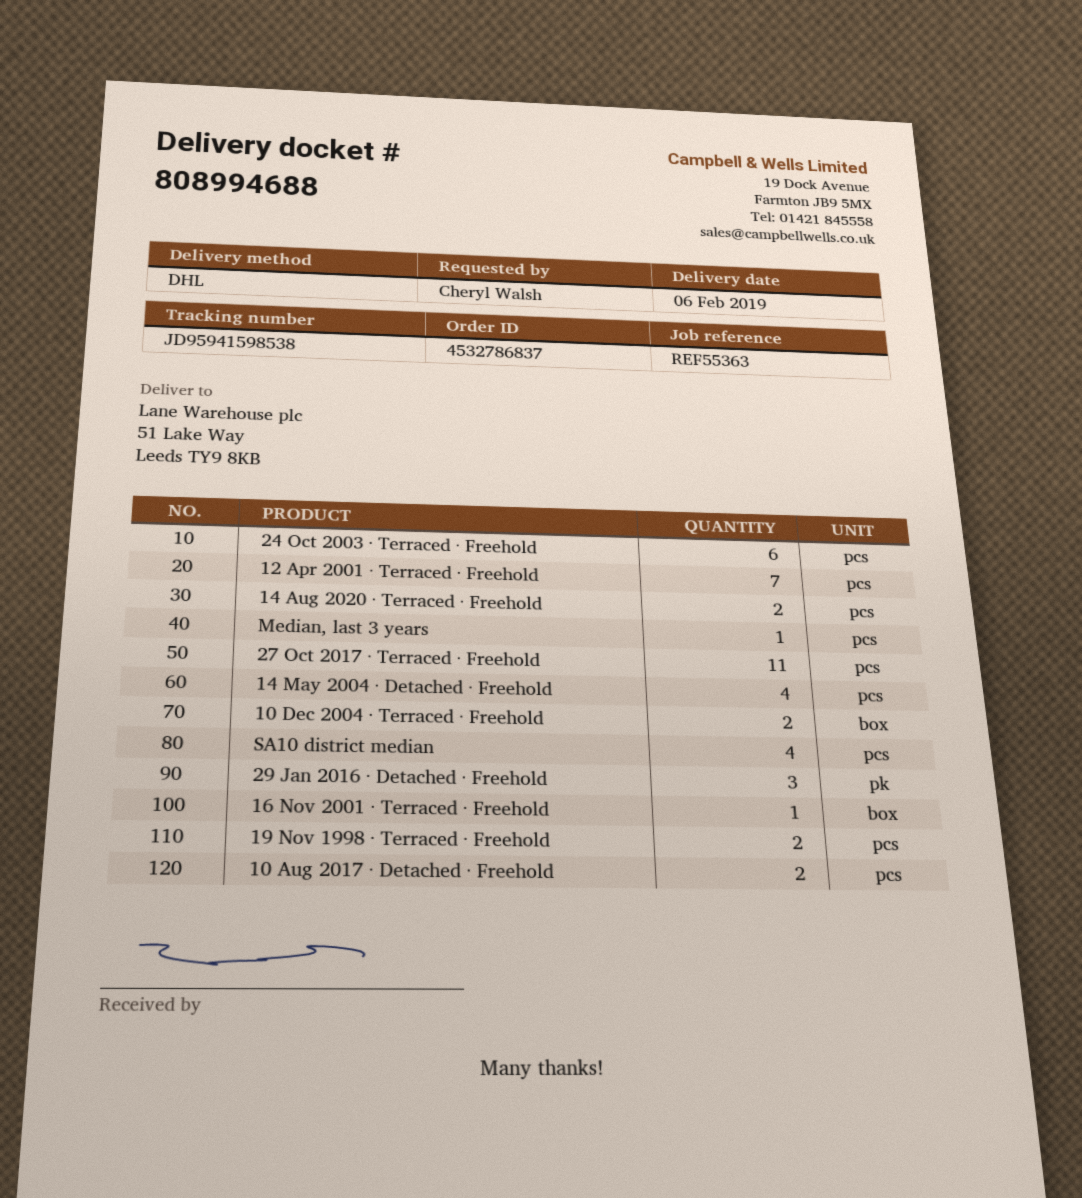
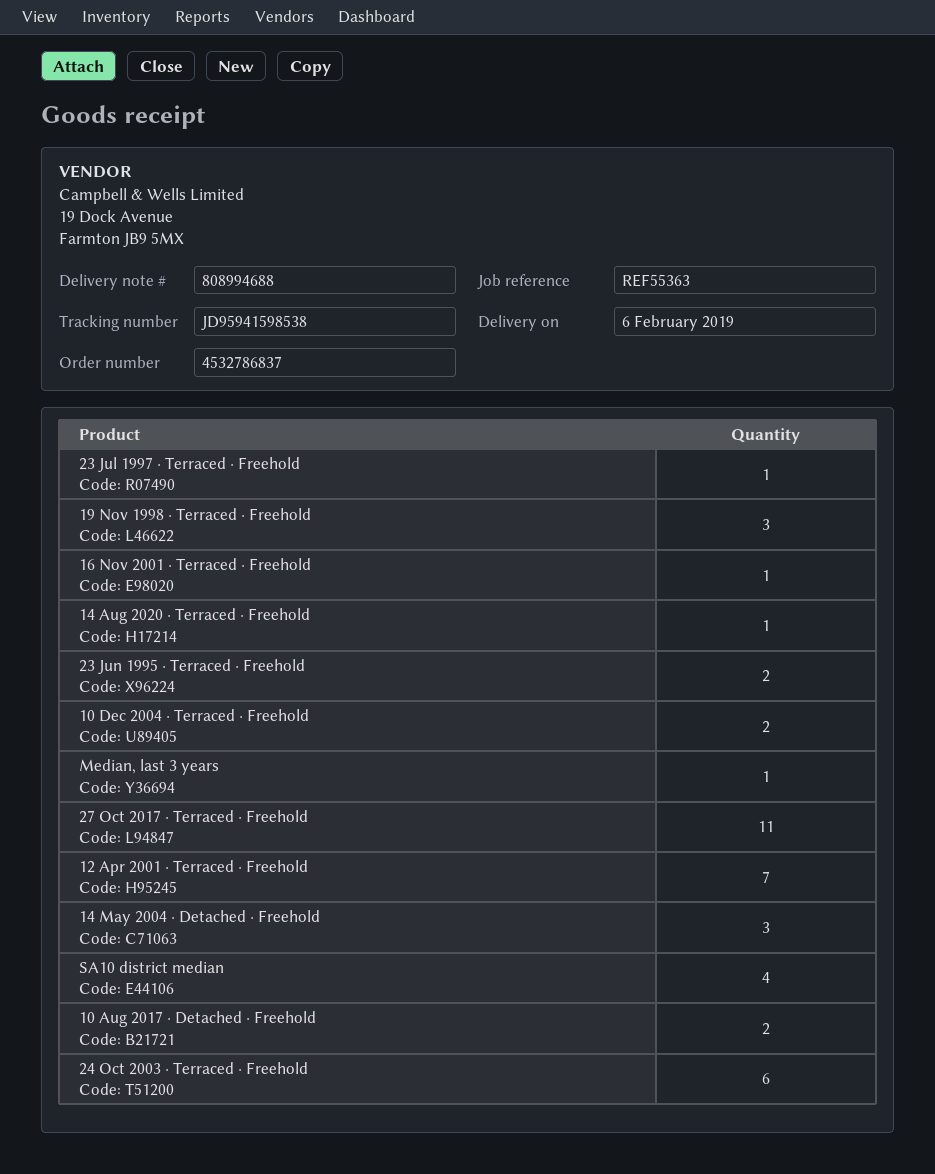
14 Aug 2020 · Terraced · Freehold: 2 -> 1
14 May 2004 · Detached · Freehold: 4 -> 3
29 Jan 2016 · Detached · Freehold: 3 -> none
19 Nov 1998 · Terraced · Freehold: 2 -> 3
23 Jul 1997 · Terraced · Freehold: none -> 1
23 Jun 1995 · Terraced · Freehold: none -> 2

